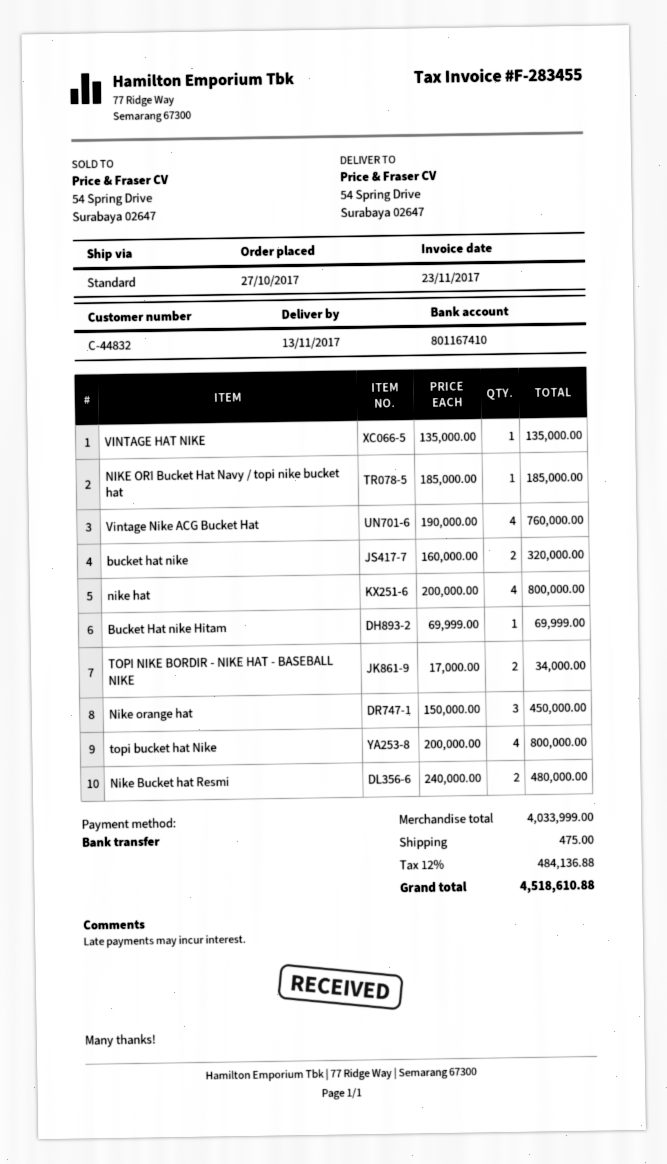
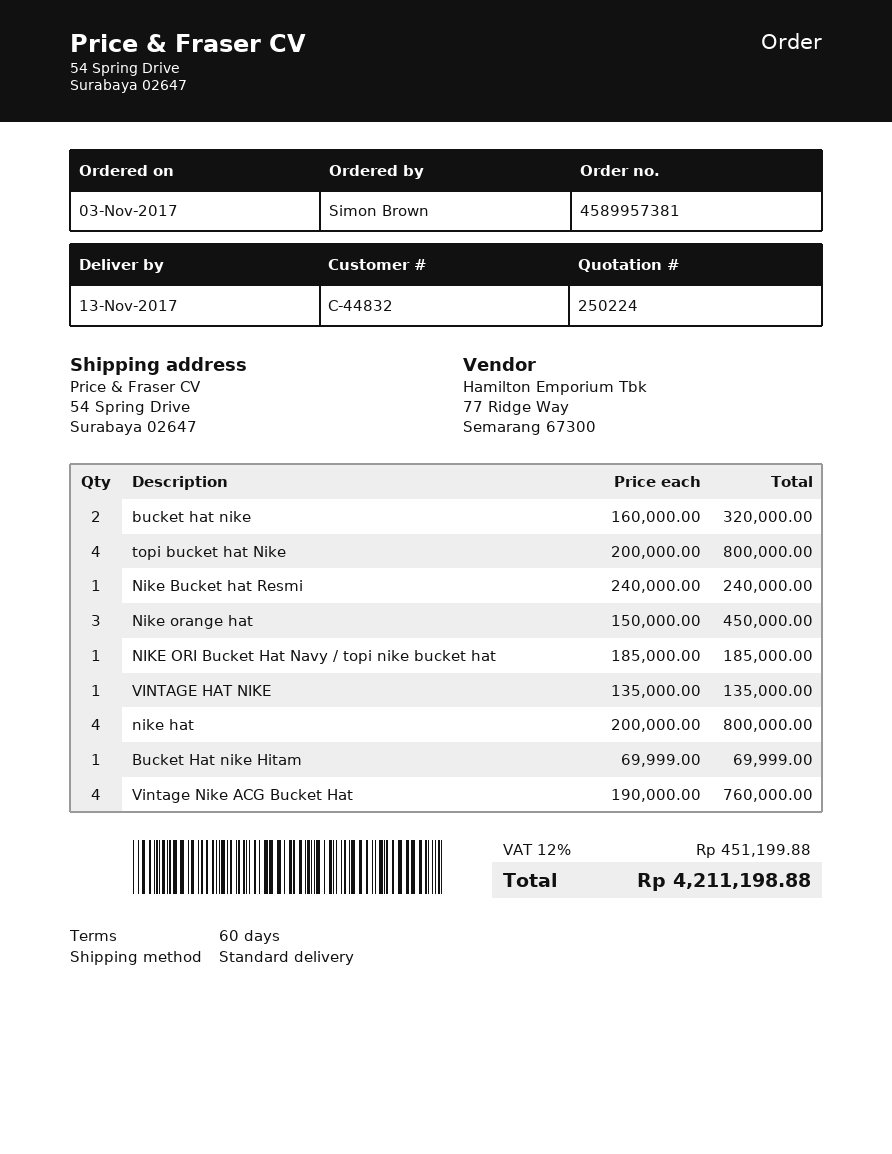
order date: 2017-10-27 -> 2017-11-03
TOPI NIKE BORDIR - NIKE HAT - BASEBALL NIKE: 2 x 17000.00 = 34000.00 -> none
Nike Bucket hat Resmi: 2 x 240000.00 = 480000.00 -> 1 x 240000.00 = 240000.00
shipping: 475.00 -> none
tax: 12% = 484136.88 -> 12% = 451199.88
total: 4518610.88 -> 4211198.88

